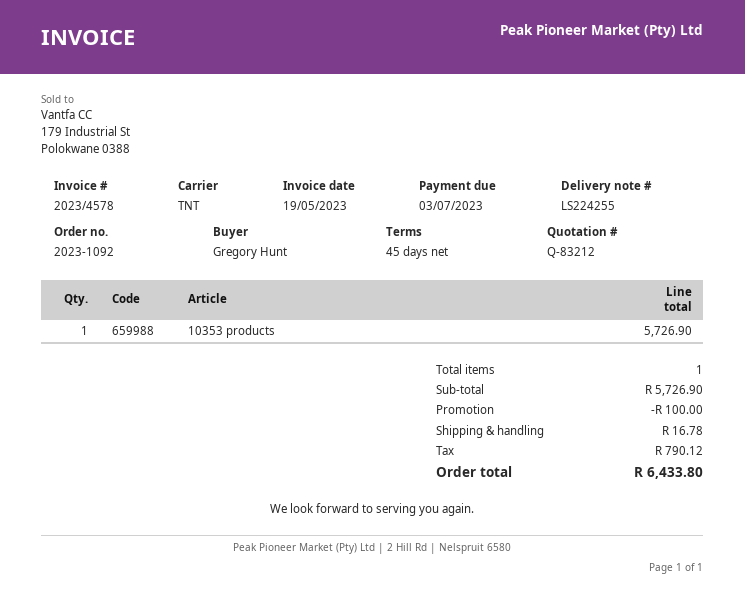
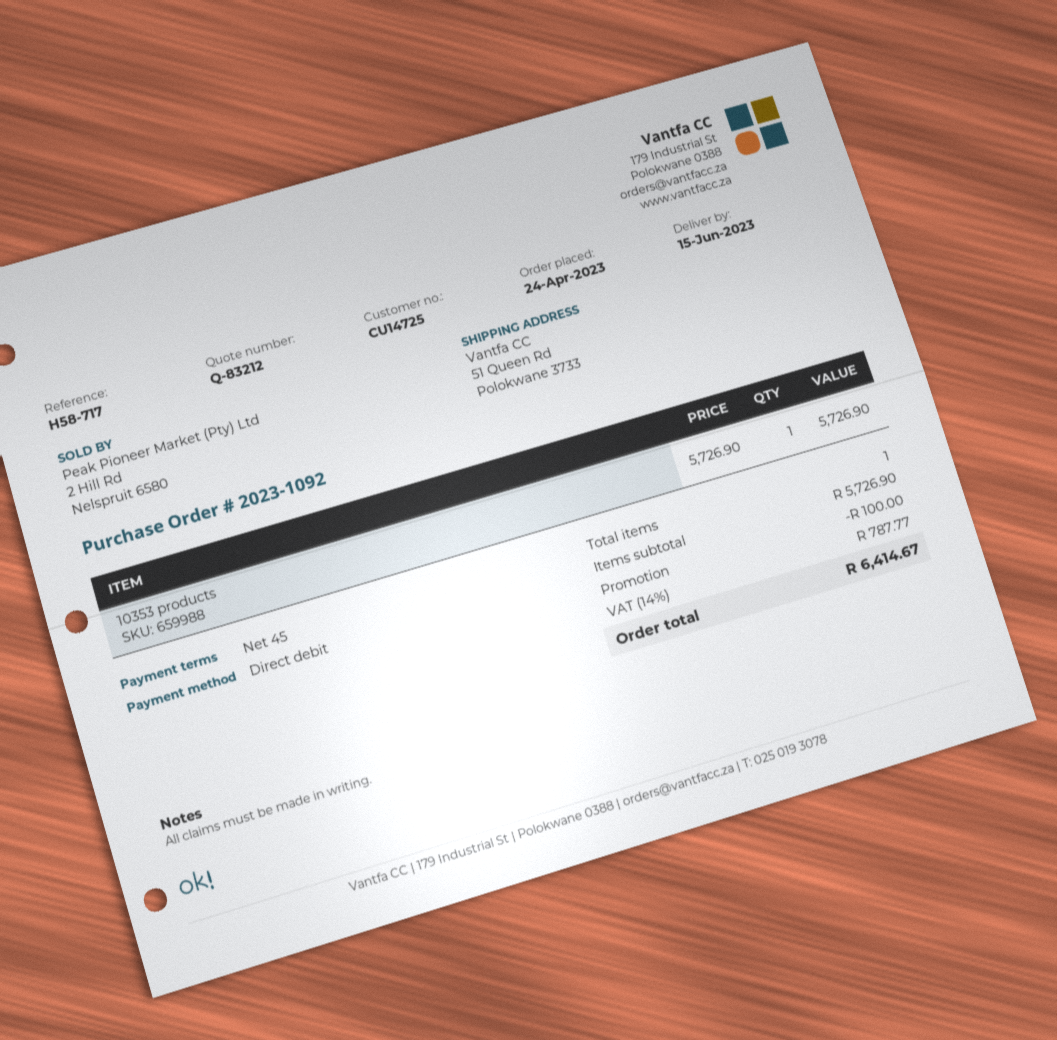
shipping: 16.78 -> none
tax: 790.12 -> 787.77
total: 6433.80 -> 6414.67

